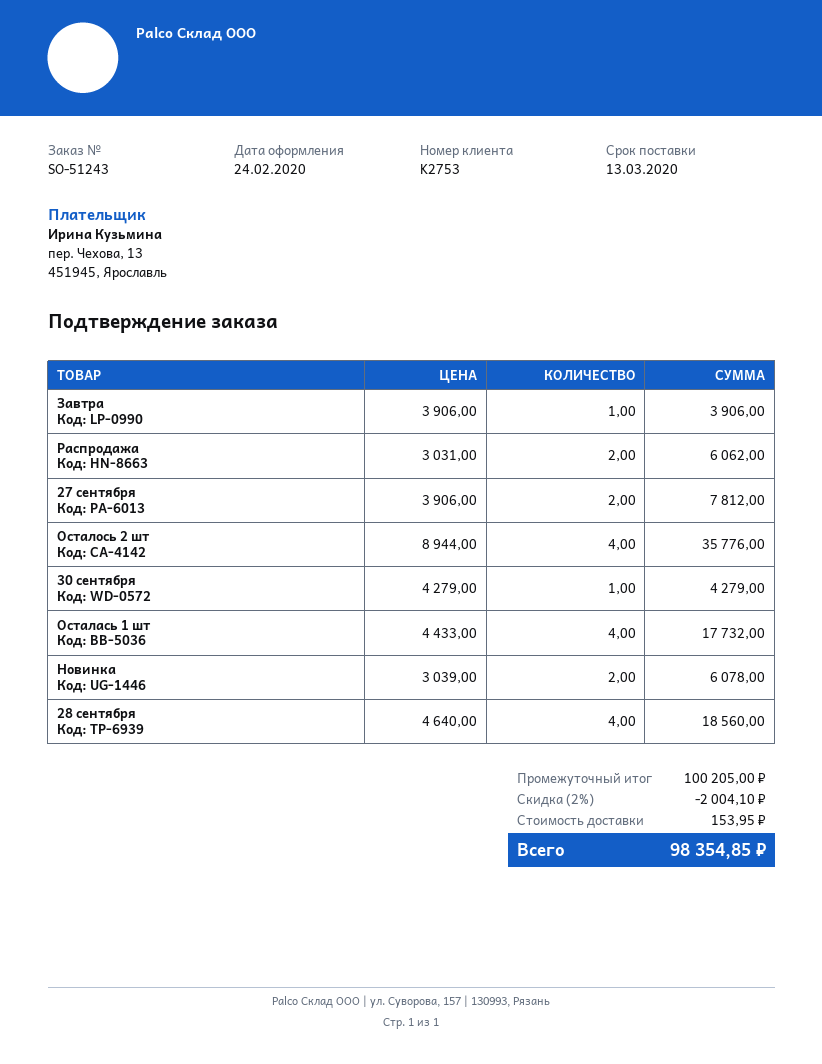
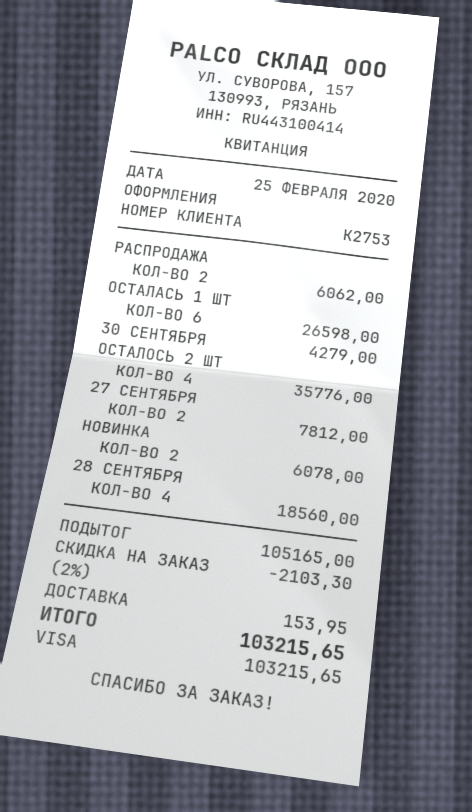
order date: 2020-02-24 -> 2020-02-25
Завтра: 1 for 3906.00 -> none
Осталась 1 шт: 4 for 17732.00 -> 6 for 26598.00
subtotal: 100205.00 -> 105165.00
discount: 2% = 2004.10 -> 2% = 2103.30
total: 98354.85 -> 103215.65

